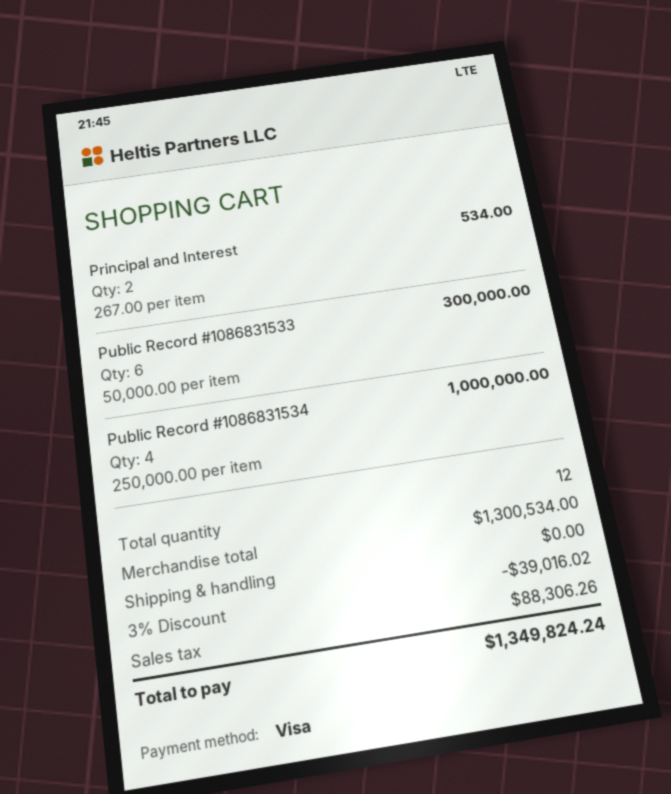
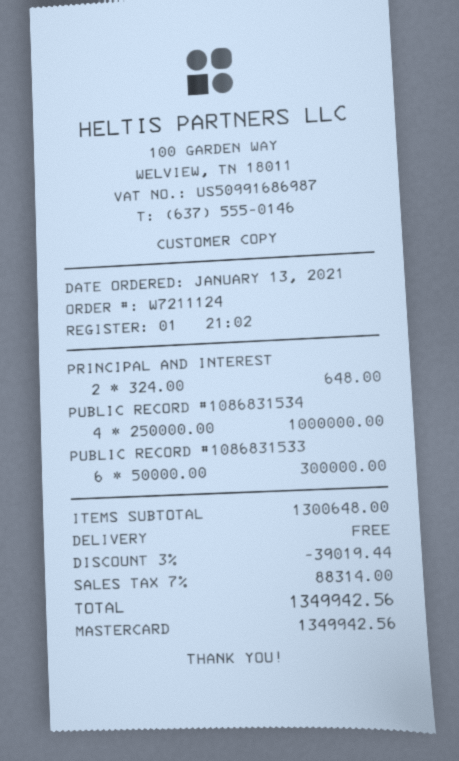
payment method: Visa -> Mastercard
Principal and Interest: 2 x 267.00 = 534.00 -> 2 x 324.00 = 648.00
subtotal: 1300534.00 -> 1300648.00
discount: 3% = 39016.02 -> 3% = 39019.44
tax: 88306.26 -> 88314.00
total: 1349824.24 -> 1349942.56

